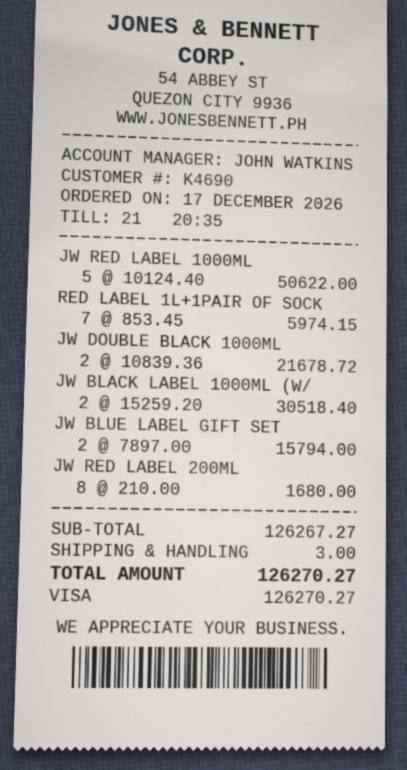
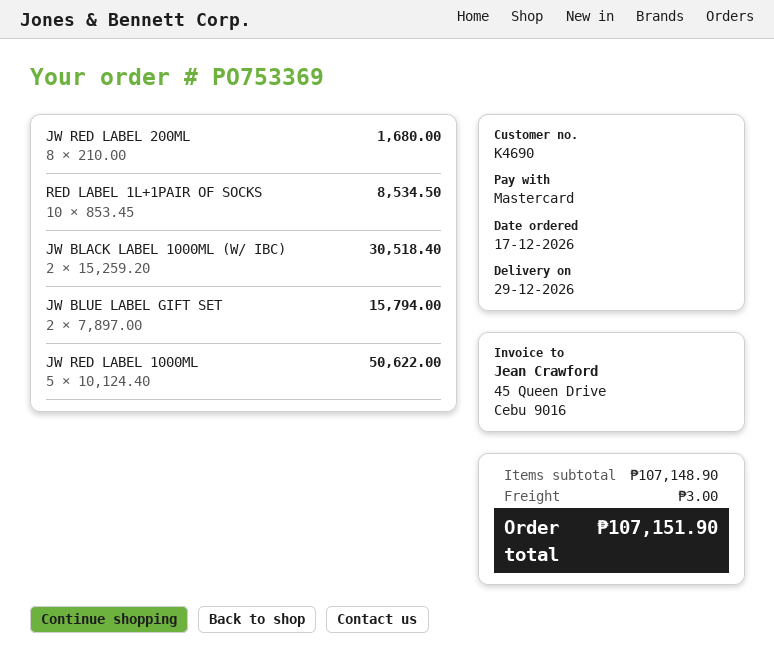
payment method: Visa -> Mastercard
RED LABEL 1L+1PAIR OF SOCK: 7 x 853.45 = 5974.15 -> 10 x 853.45 = 8534.50
JW DOUBLE BLACK 1000ML: 2 x 10839.36 = 21678.72 -> none
subtotal: 126267.27 -> 107148.90
total: 126270.27 -> 107151.90

